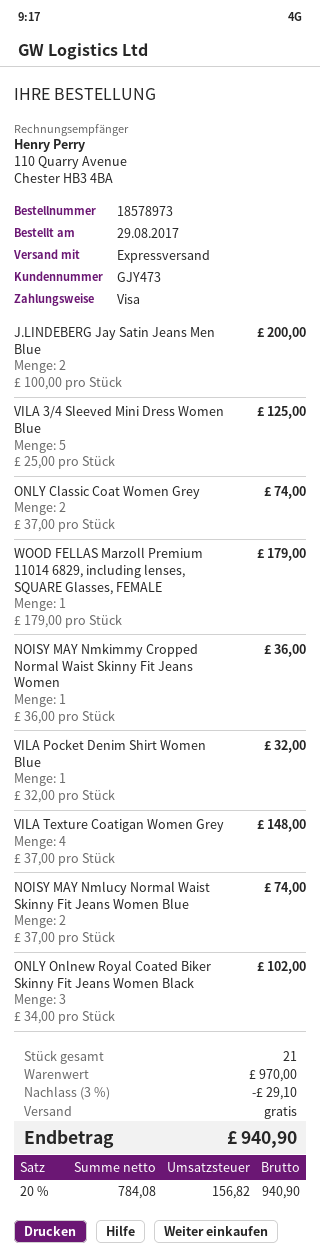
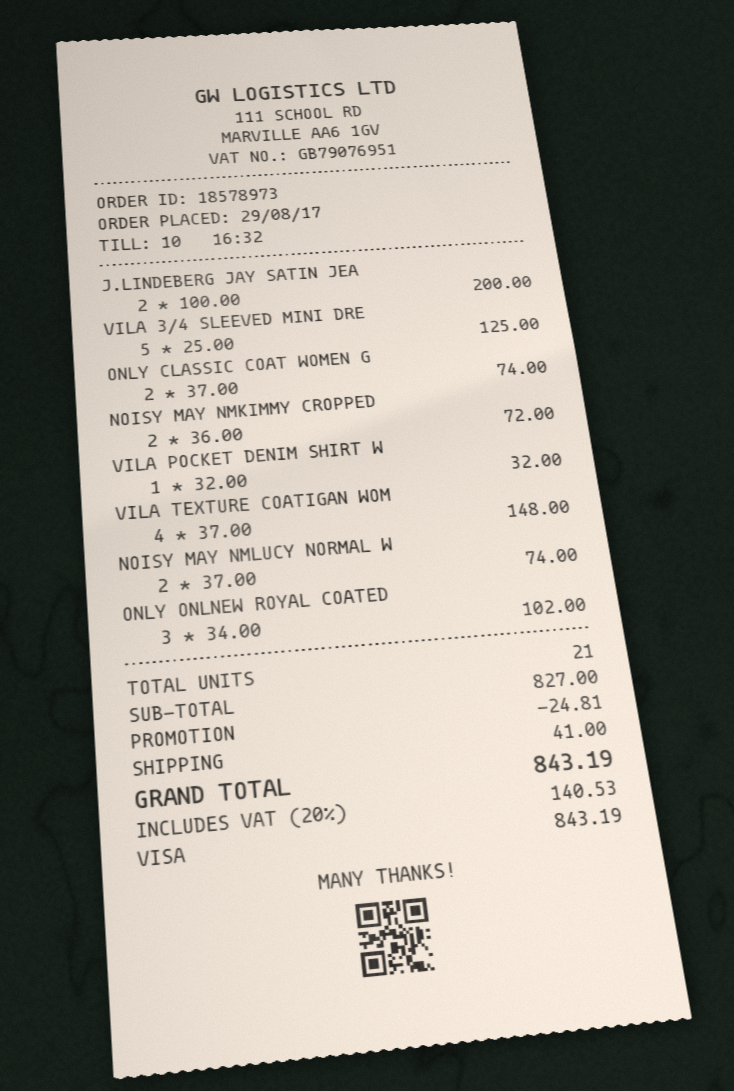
WOOD FELLAS Marzoll Premium 11014 6829, including lenses, SQUARE Glasses, FEMALE: 1 x 179.00 = 179.00 -> none
NOISY MAY Nmkimmy Cropped Normal Waist Skinny Fit Jeans Women: 1 x 36.00 = 36.00 -> 2 x 36.00 = 72.00
subtotal: 970.00 -> 827.00
discount: 29.10 -> 24.81
shipping: 0.00 -> 41.00
tax: 20% = 156.82 -> 20% = 140.53
total: 940.90 -> 843.19

